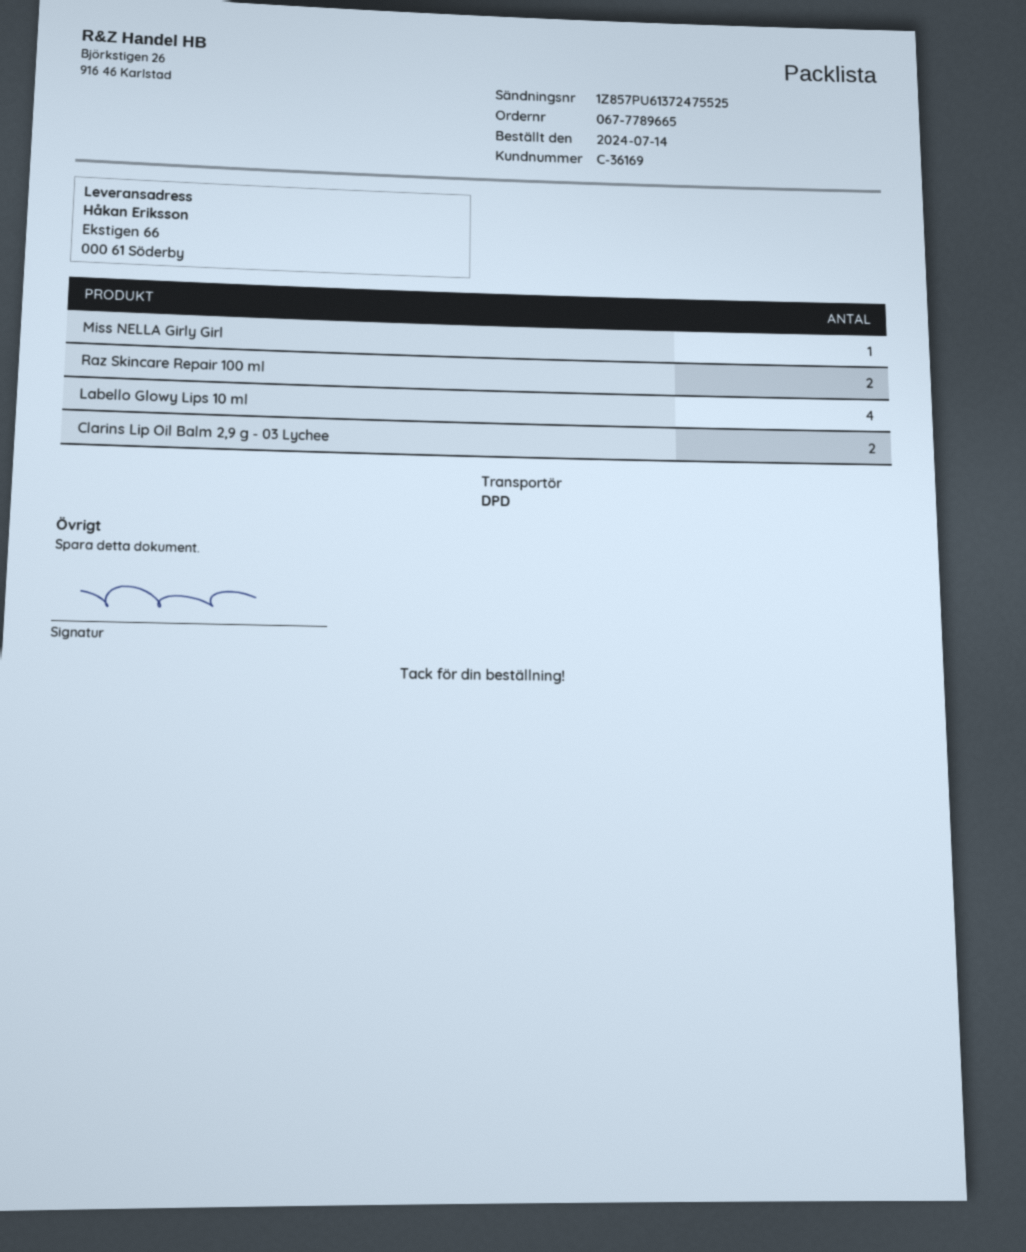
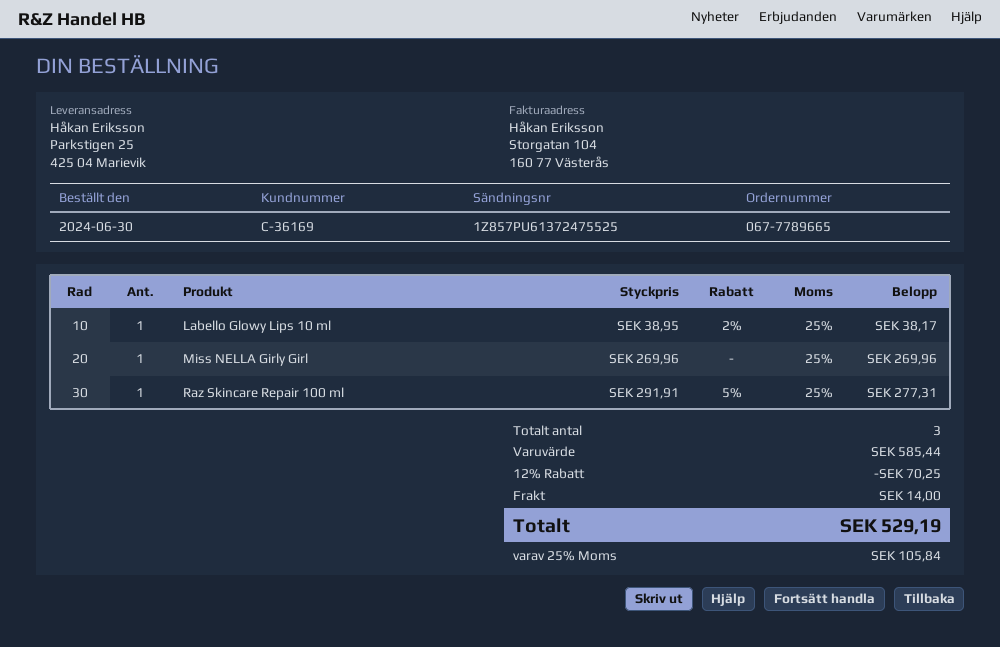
order date: 2024-07-14 -> 2024-06-30
ship to: Ekstigen 66, 000 61 Söderby -> Parkstigen 25, 425 04 Marievik
Raz Skincare Repair 100 ml: 2 -> 1
Labello Glowy Lips 10 ml: 4 -> 1
Clarins Lip Oil Balm 2,9 g - 03 Lychee: 2 -> none

